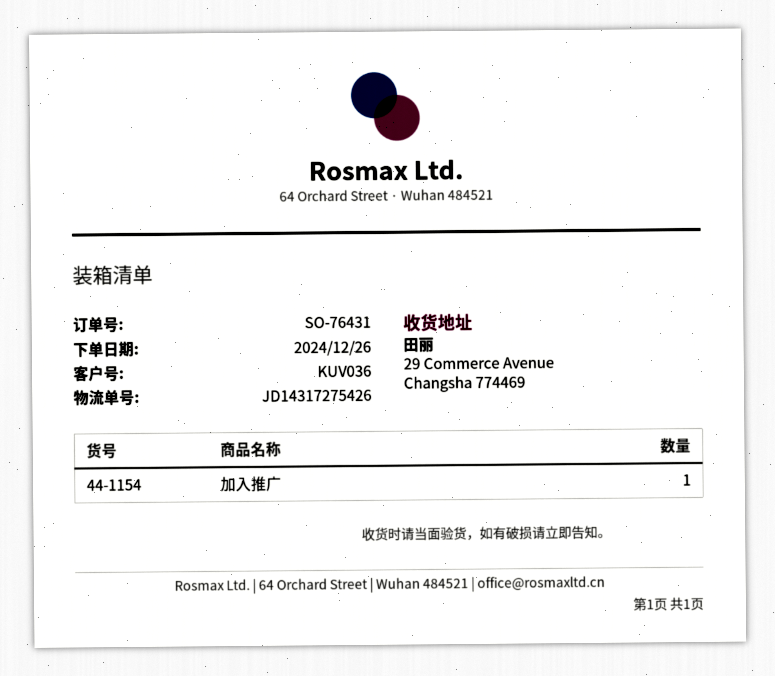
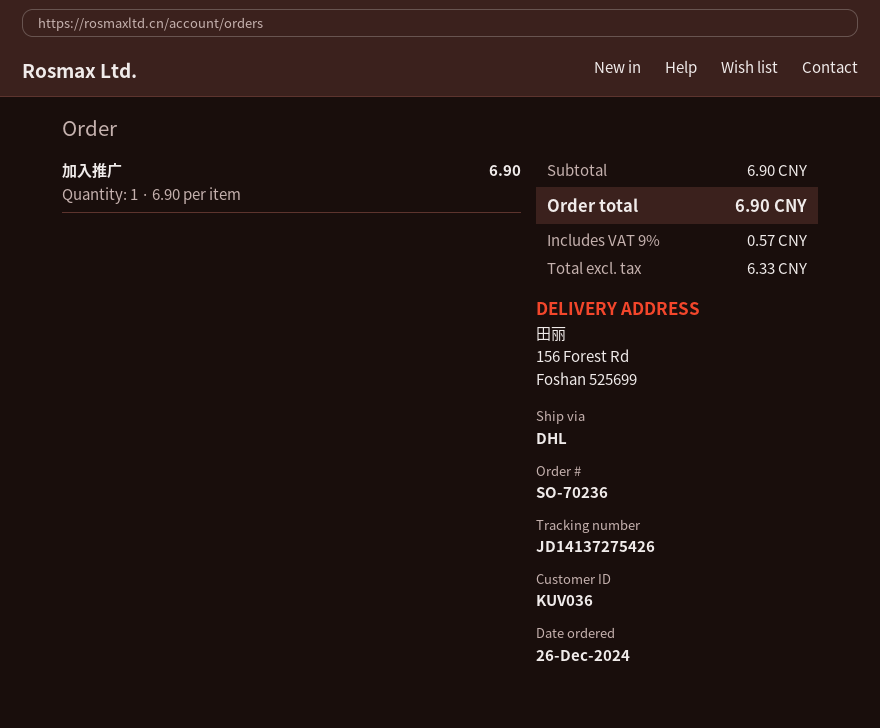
order number: SO-76431 -> SO-70236
tracking number: JD14317275426 -> JD14137275426
ship to: 29 Commerce Avenue, Changsha 774469 -> 156 Forest Rd, Foshan 525699

